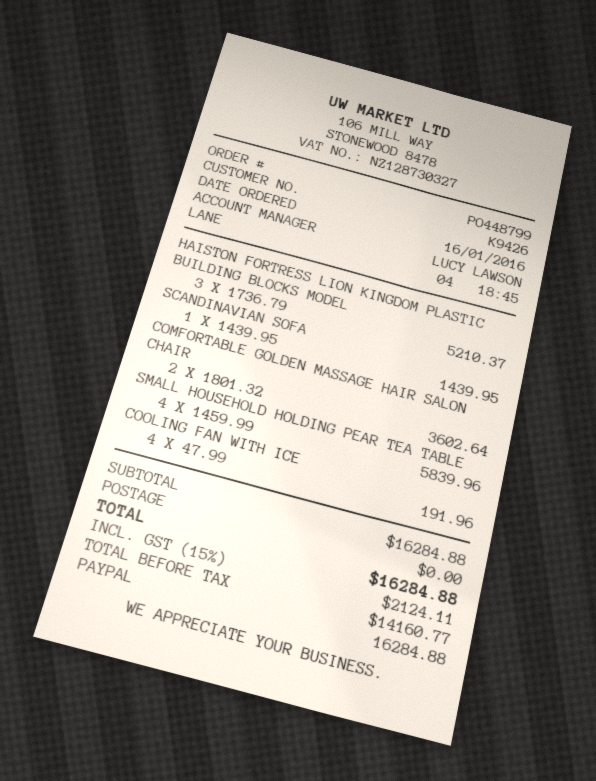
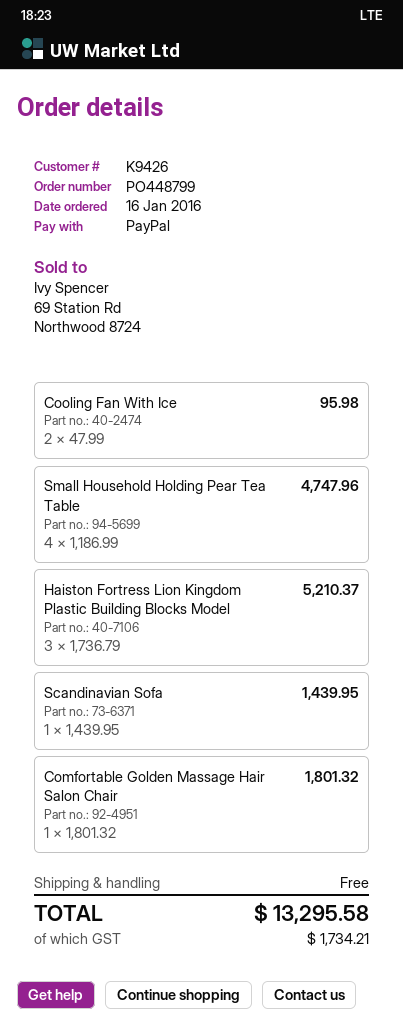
COMFORTABLE GOLDEN MASSAGE HAIR SALON CHAIR: 2 x 1801.32 = 3602.64 -> 1 x 1801.32 = 1801.32
SMALL HOUSEHOLD HOLDING PEAR TEA TABLE: 4 x 1459.99 = 5839.96 -> 4 x 1186.99 = 4747.96
COOLING FAN WITH ICE: 4 x 47.99 = 191.96 -> 2 x 47.99 = 95.98
tax: 2124.11 -> 1734.21
total: 16284.88 -> 13295.58

